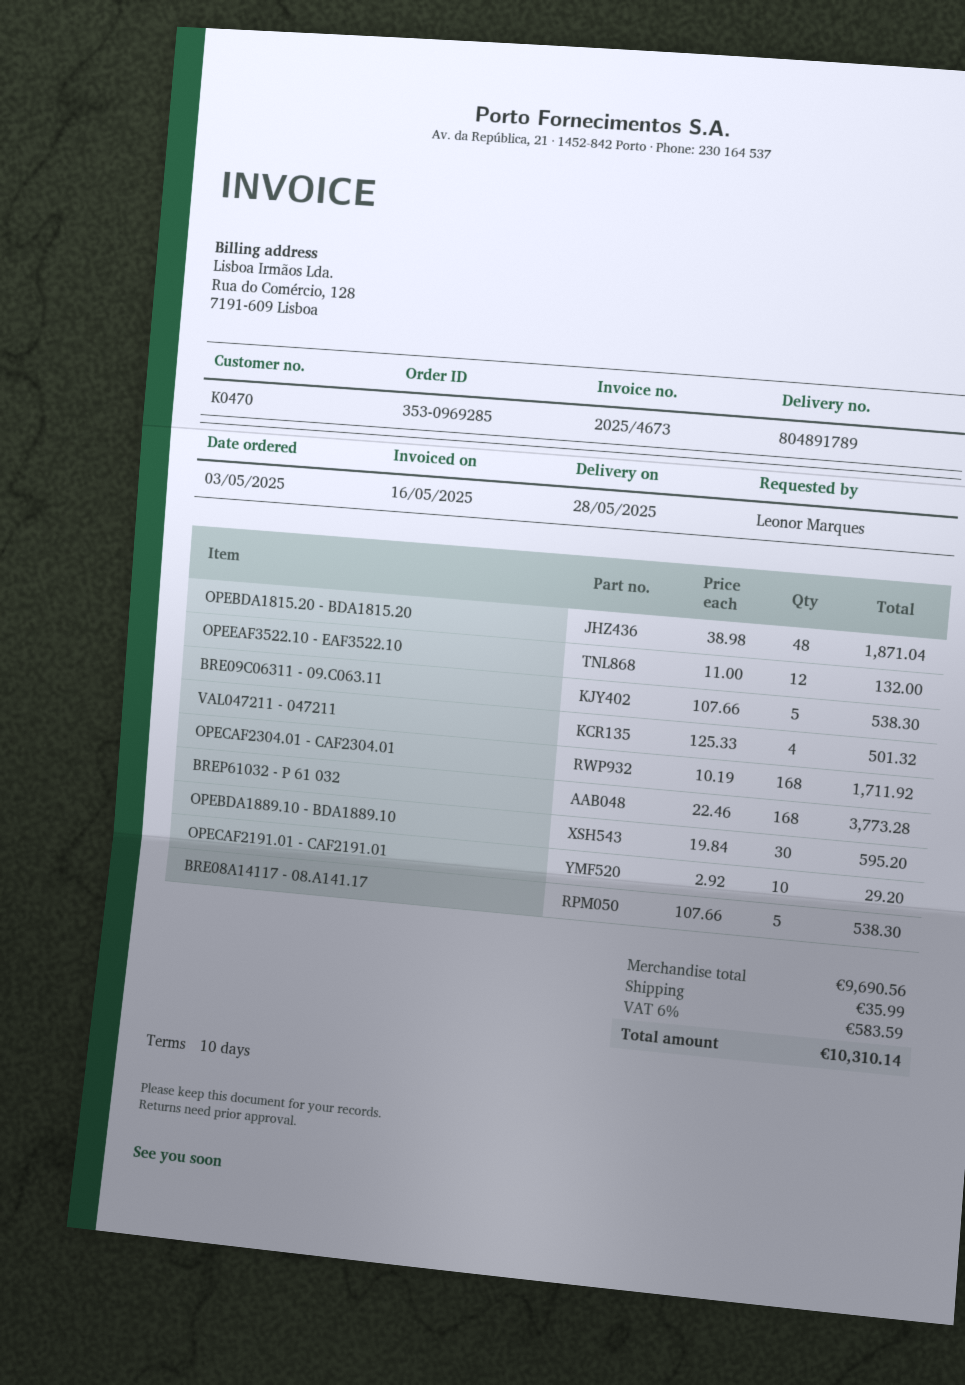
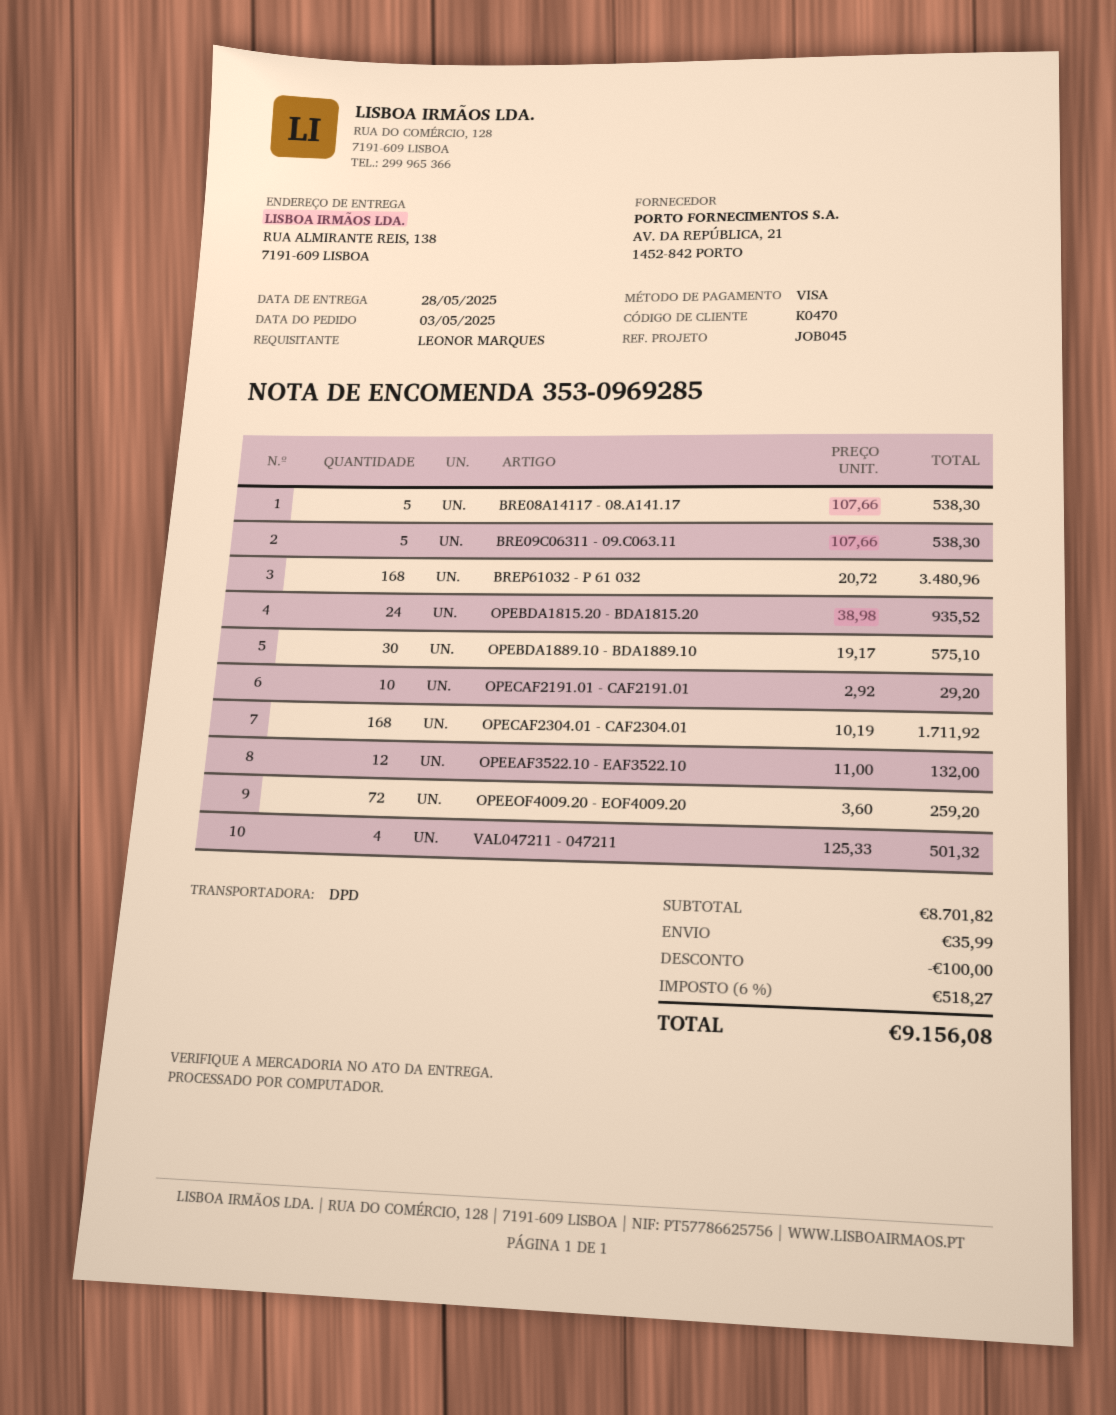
OPEBDA1815.20 - BDA1815.20: 48 x 38.98 = 1871.04 -> 24 x 38.98 = 935.52
BREP61032 - P 61 032: 168 x 22.46 = 3773.28 -> 168 x 20.72 = 3480.96
OPEBDA1889.10 - BDA1889.10: 30 x 19.84 = 595.20 -> 30 x 19.17 = 575.10
OPEEOF4009.20 - EOF4009.20: none -> 72 x 3.60 = 259.20
subtotal: 9690.56 -> 8701.82
discount: none -> 100.00
tax: 6% = 583.59 -> 6% = 518.27
total: 10310.14 -> 9156.08

